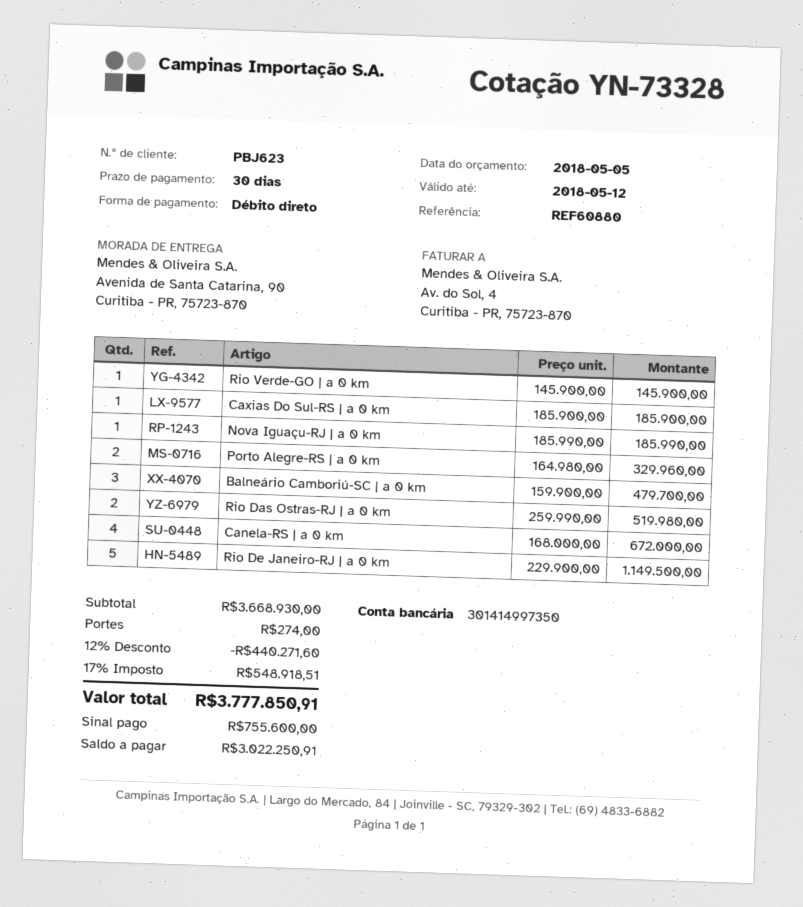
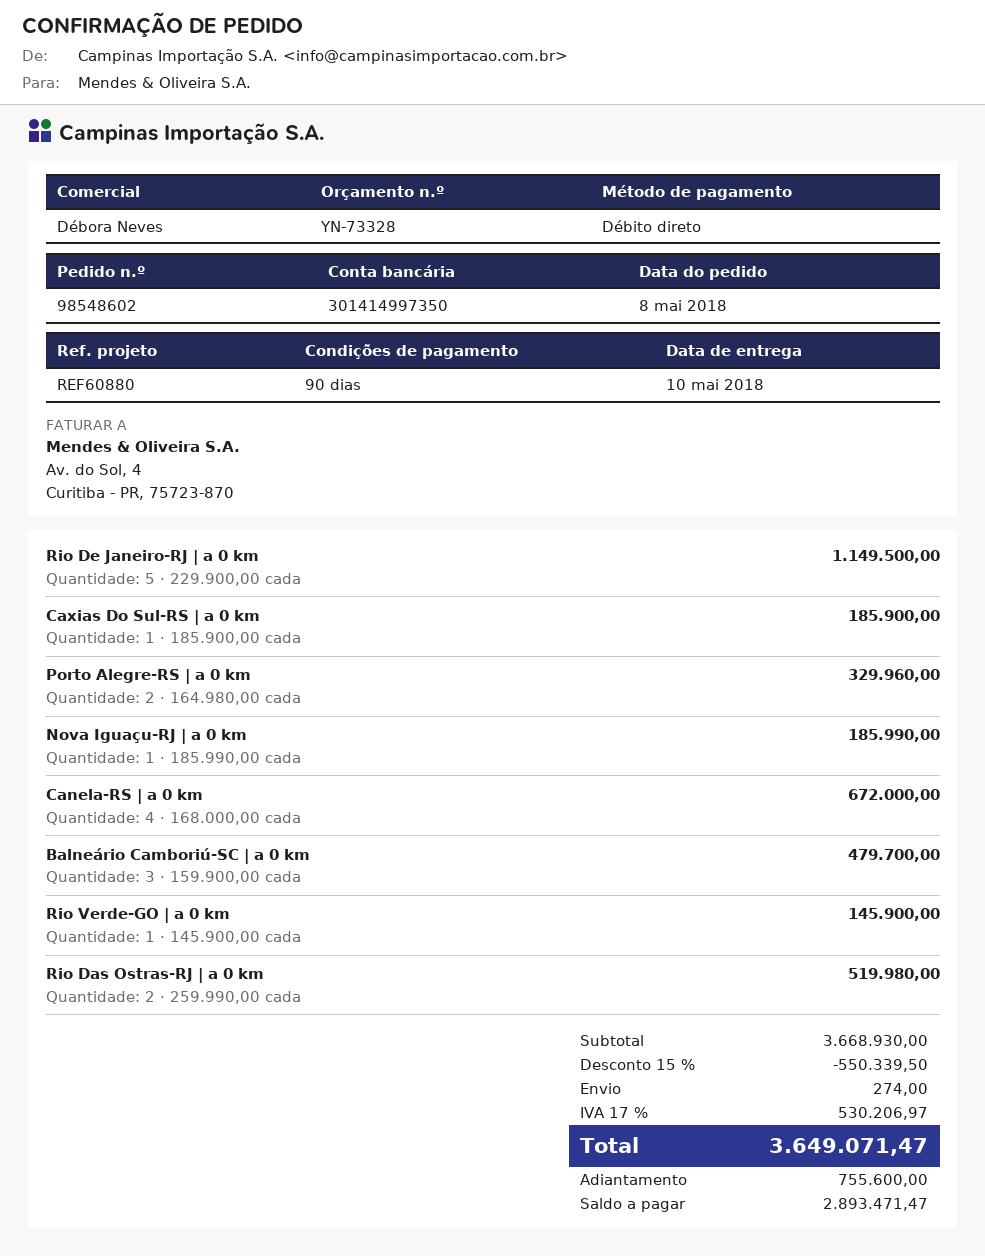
payment terms: 30 days -> 90 days
discount: 12% = 440271.60 -> 15% = 550339.50
tax: 17% = 548918.51 -> 17% = 530206.97
total: 3777850.91 -> 3649071.47
balance: 3022250.91 -> 2893471.47

